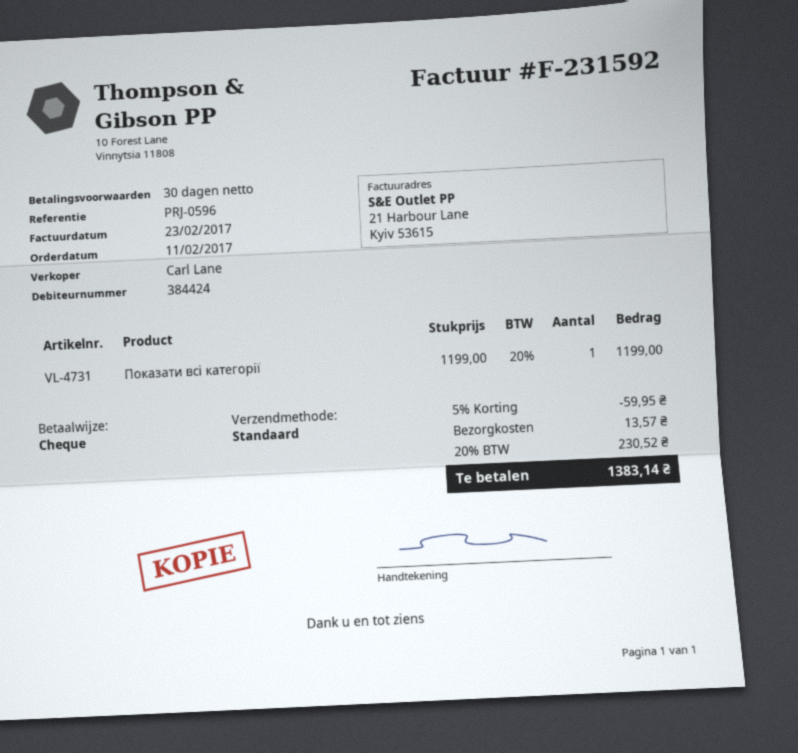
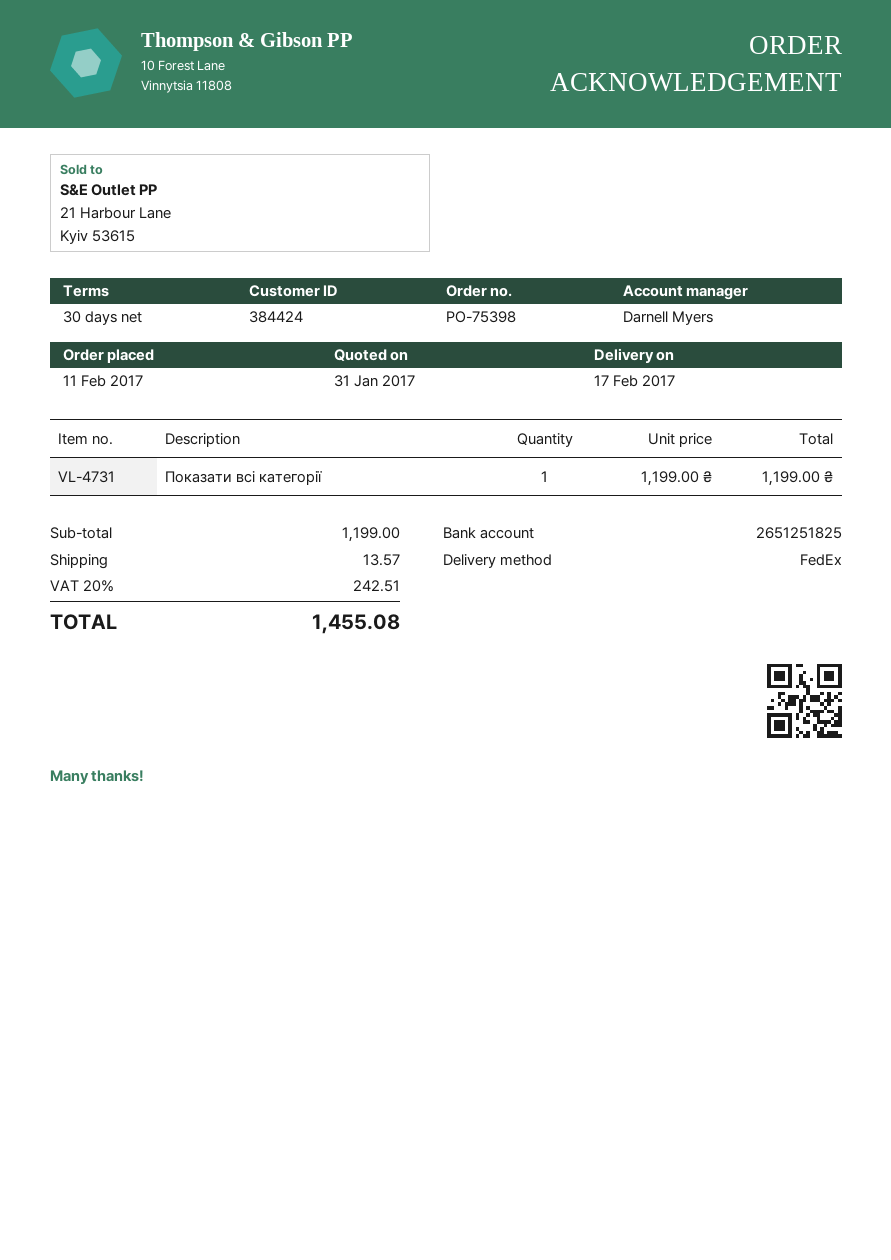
sales rep: Carl Lane -> Darnell Myers
shipping method: standard -> FedEx
discount: 5% = 59.95 -> none
tax: 20% = 230.52 -> 20% = 242.51
total: 1383.14 -> 1455.08

